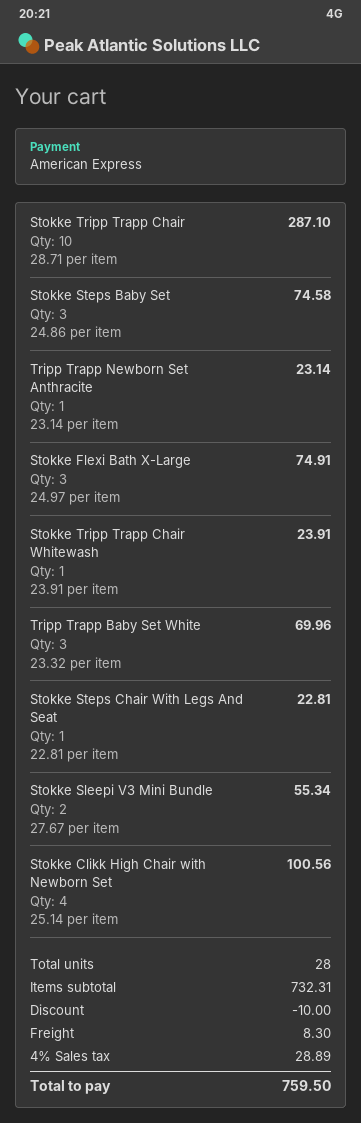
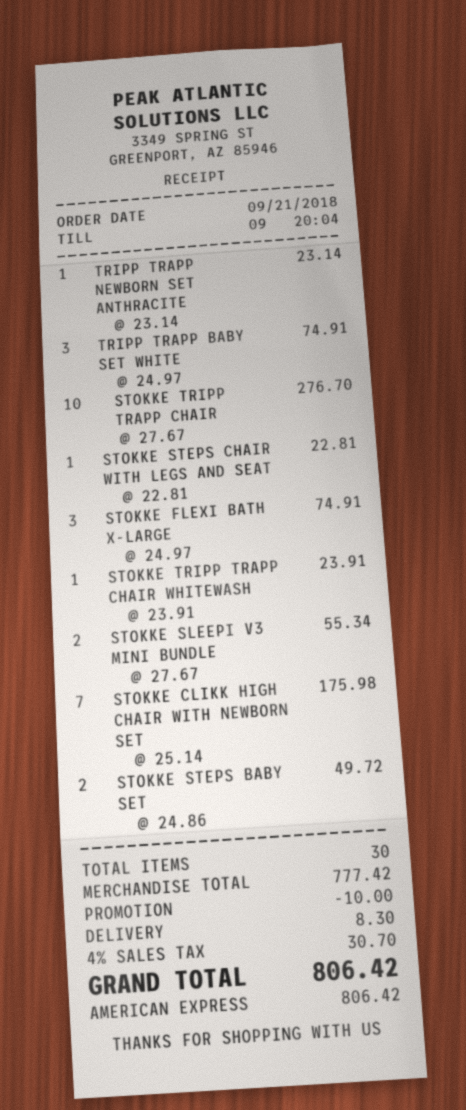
Stokke Tripp Trapp Chair: 10 x 28.71 = 287.10 -> 10 x 27.67 = 276.70
Stokke Steps Baby Set: 3 x 24.86 = 74.58 -> 2 x 24.86 = 49.72
Tripp Trapp Baby Set White: 3 x 23.32 = 69.96 -> 3 x 24.97 = 74.91
Stokke Clikk High Chair with Newborn Set: 4 x 25.14 = 100.56 -> 7 x 25.14 = 175.98
total quantity: 28 -> 30
subtotal: 732.31 -> 777.42
tax: 4% = 28.89 -> 4% = 30.70
total: 759.50 -> 806.42

